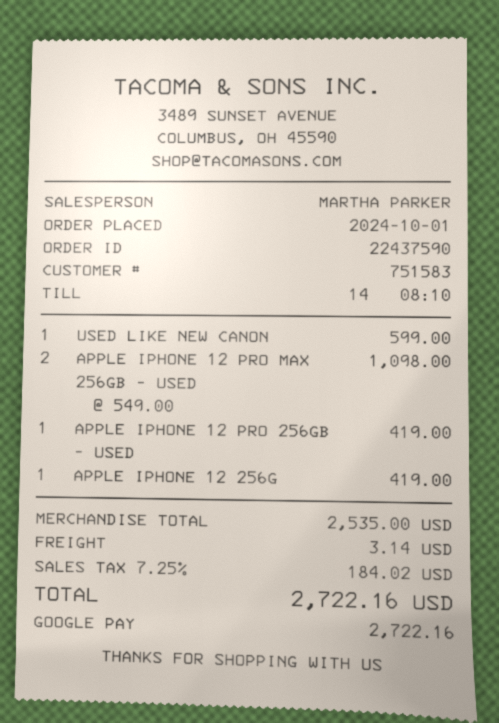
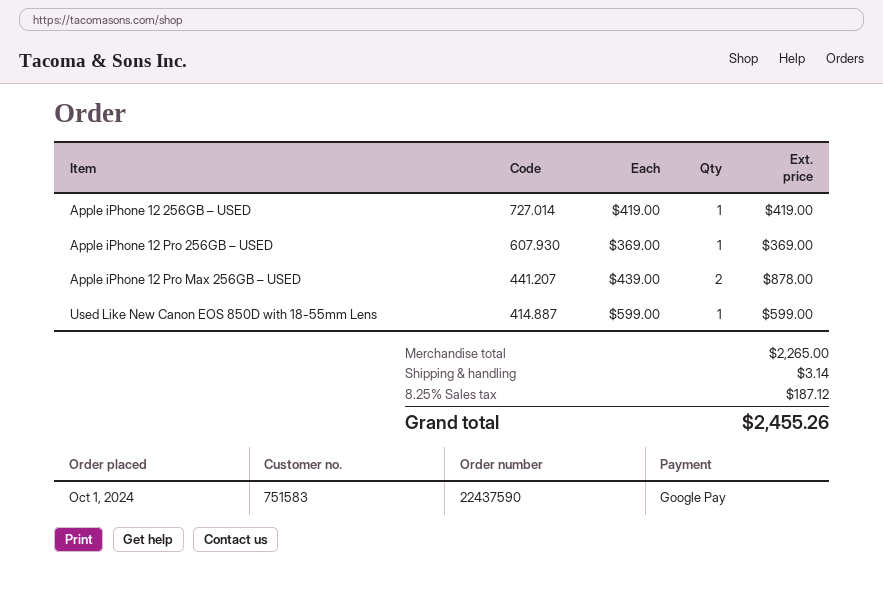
APPLE IPHONE 12 PRO MAX 256GB – USED: 2 x 549.00 = 1098.00 -> 2 x 439.00 = 878.00
APPLE IPHONE 12 PRO 256GB – USED: 1 x 419.00 = 419.00 -> 1 x 369.00 = 369.00
subtotal: 2535.00 -> 2265.00
tax: 7.25% = 184.02 -> 8.25% = 187.12
total: 2722.16 -> 2455.26

